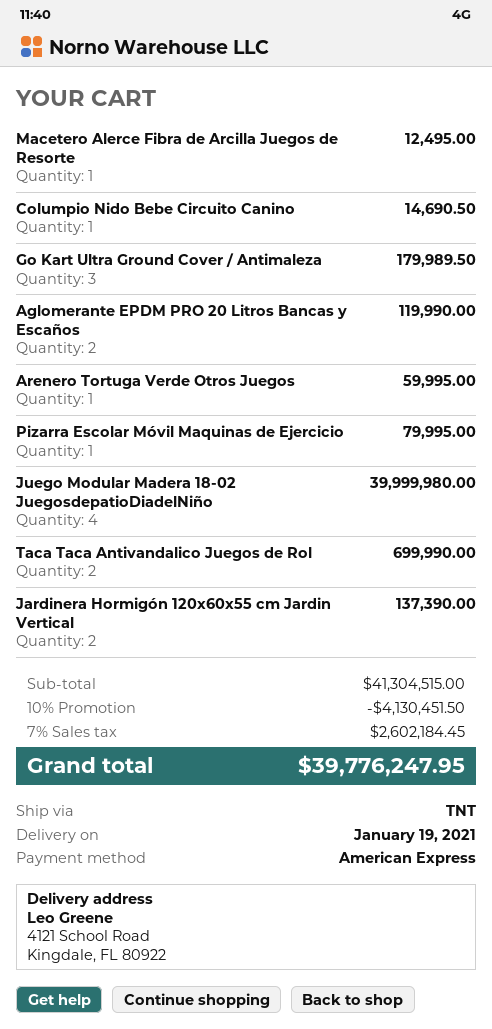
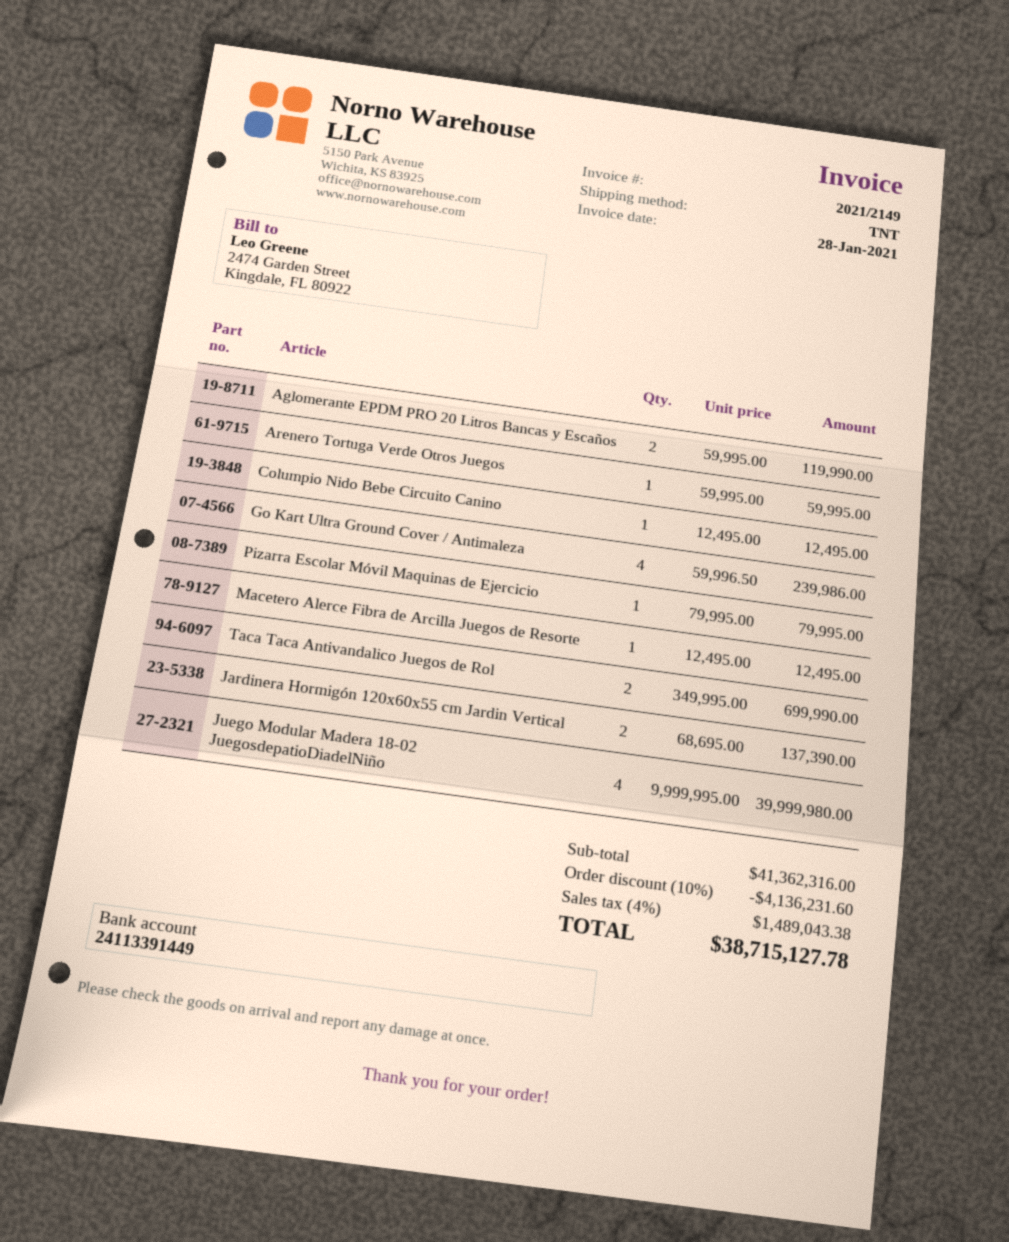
Columpio Nido Bebe Circuito Canino: 1 for 14690.50 -> 1 for 12495.00
Go Kart Ultra Ground Cover / Antimaleza: 3 for 179989.50 -> 4 for 239986.00
subtotal: 41304515.00 -> 41362316.00
discount: 10% = 4130451.50 -> 10% = 4136231.60
tax: 7% = 2602184.45 -> 4% = 1489043.38
total: 39776247.95 -> 38715127.78

